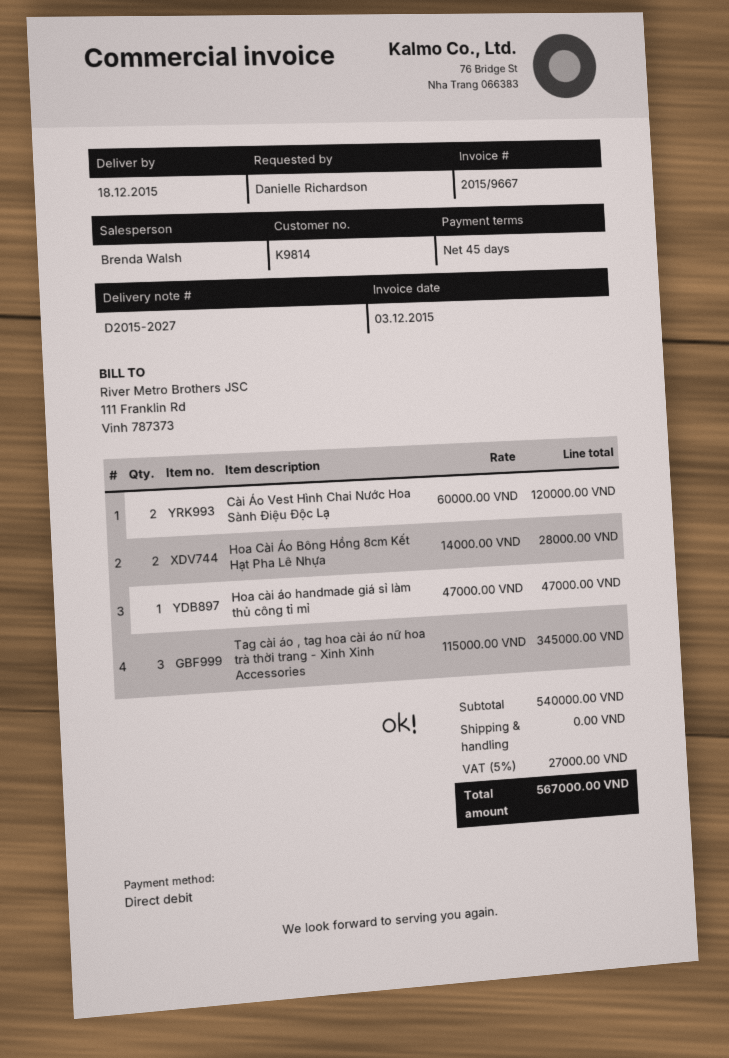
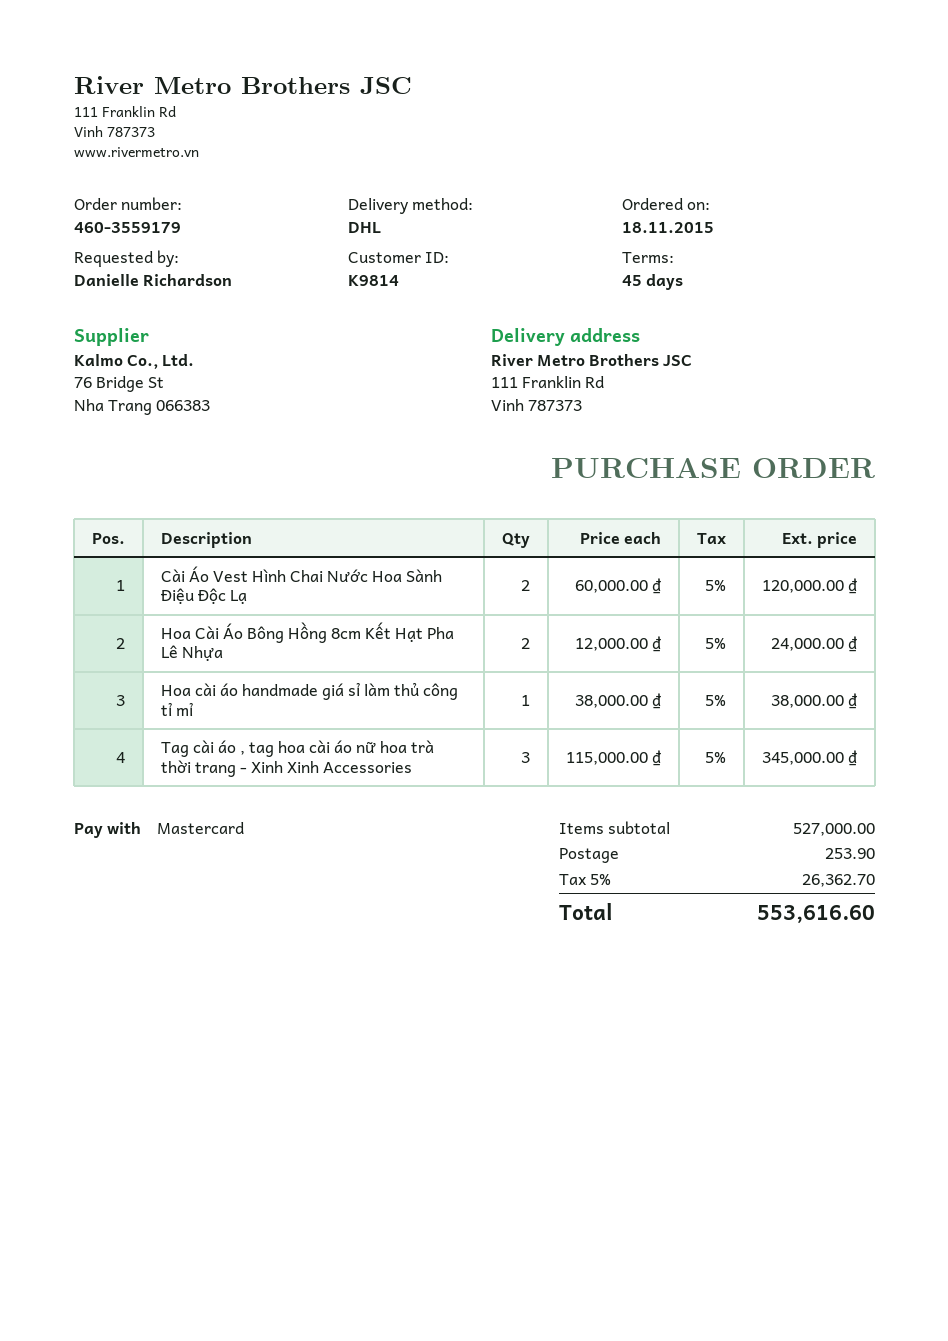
payment method: direct debit -> Mastercard
Hoa Cài Áo Bông Hồng 8cm Kết Hạt Pha Lê Nhựa: 2 x 14000.00 = 28000.00 -> 2 x 12000.00 = 24000.00
Hoa cài áo handmade giá sỉ làm thủ công tỉ mỉ: 1 x 47000.00 = 47000.00 -> 1 x 38000.00 = 38000.00
subtotal: 540000.00 -> 527000.00
shipping: 0.00 -> 253.90
tax: 5% = 27000.00 -> 5% = 26362.70
total: 567000.00 -> 553616.60

